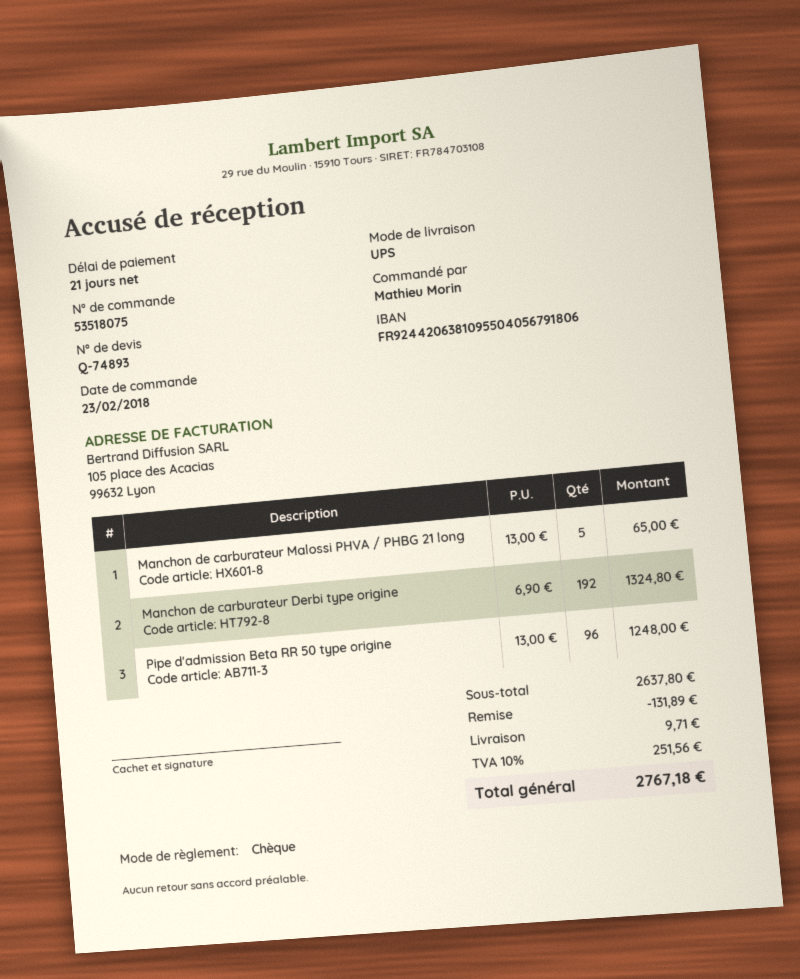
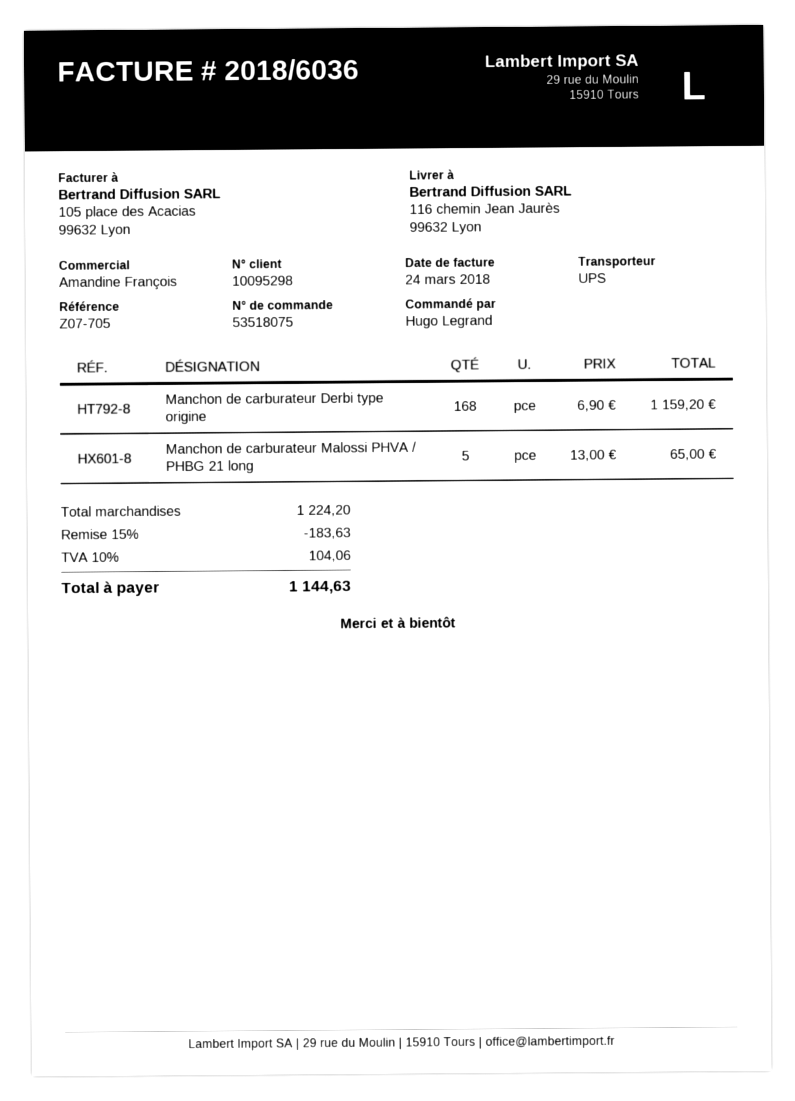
ordered by: Mathieu Morin -> Hugo Legrand
Manchon de carburateur Derbi type origine: 192 x 6.90 = 1324.80 -> 168 x 6.90 = 1159.20
Pipe d'admission Beta RR 50 type origine: 96 x 13.00 = 1248.00 -> none
subtotal: 2637.80 -> 1224.20
discount: 131.89 -> 183.63
shipping: 9.71 -> none
tax: 10% = 251.56 -> 10% = 104.06
total: 2767.18 -> 1144.63

